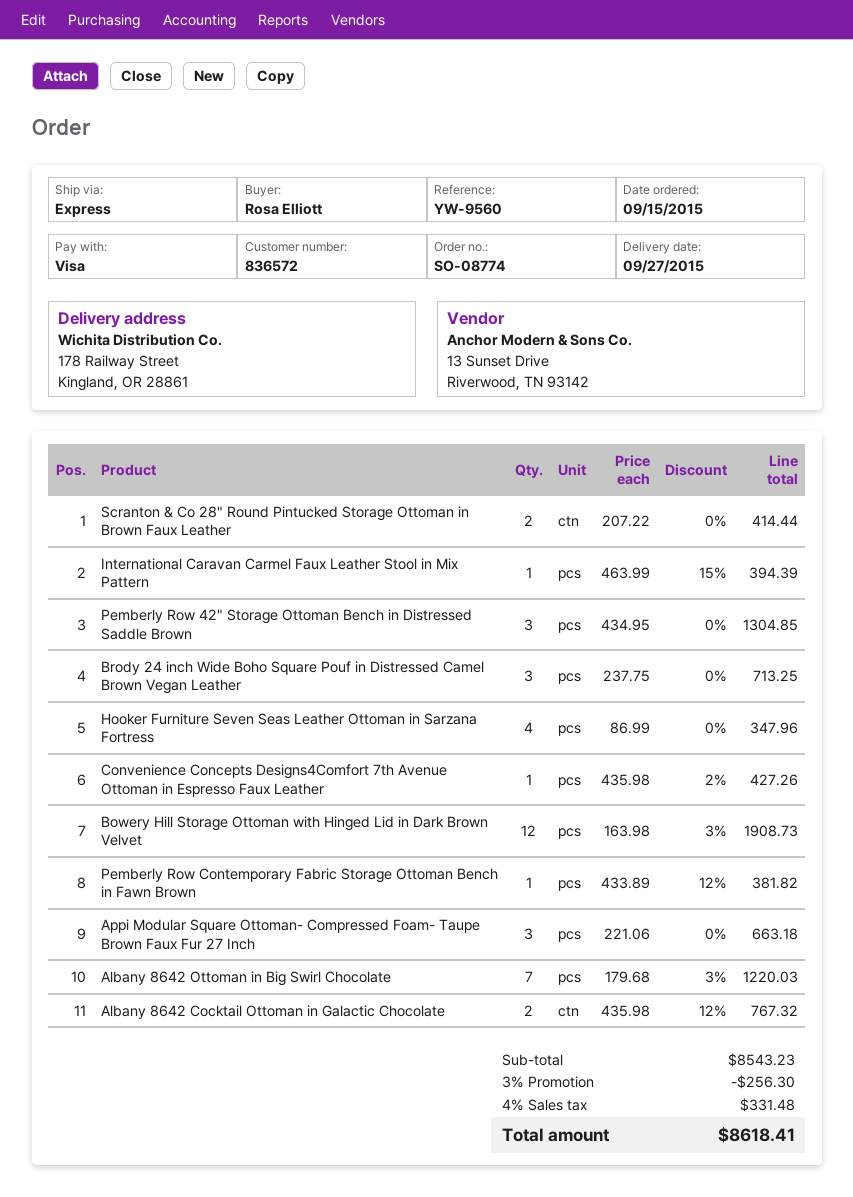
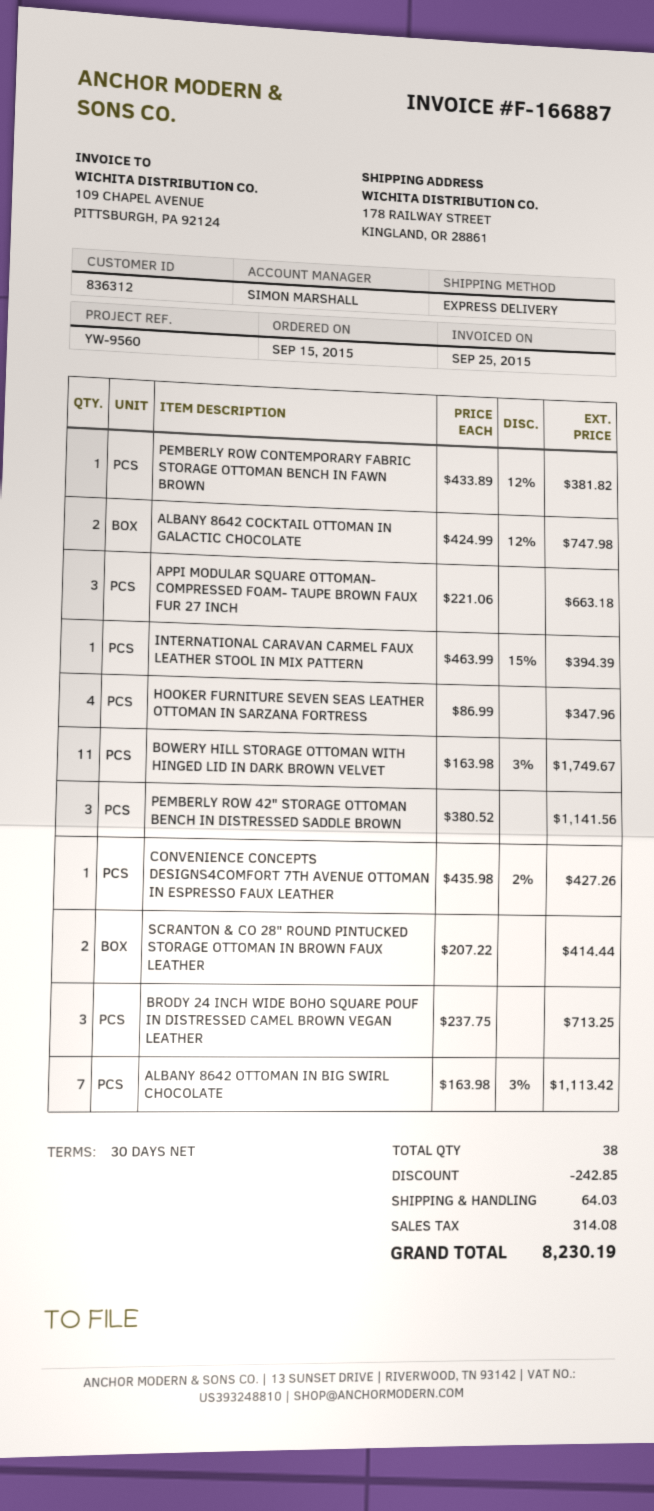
customer number: 836572 -> 836312
Pemberly Row 42" Storage Ottoman Bench in Distressed Saddle Brown: 3 x 434.95 = 1304.85 -> 3 x 380.52 = 1141.56
Bowery Hill Storage Ottoman with Hinged Lid in Dark Brown Velvet: 12 x 163.98 - 3% = 1908.73 -> 11 x 163.98 - 3% = 1749.67
Albany 8642 Ottoman in Big Swirl Chocolate: 7 x 179.68 - 3% = 1220.03 -> 7 x 163.98 - 3% = 1113.42
Albany 8642 Cocktail Ottoman in Galactic Chocolate: 2 x 435.98 - 12% = 767.32 -> 2 x 424.99 - 12% = 747.98
discount: 256.30 -> 242.85
shipping: none -> 64.03
tax: 331.48 -> 314.08
total: 8618.41 -> 8230.19

